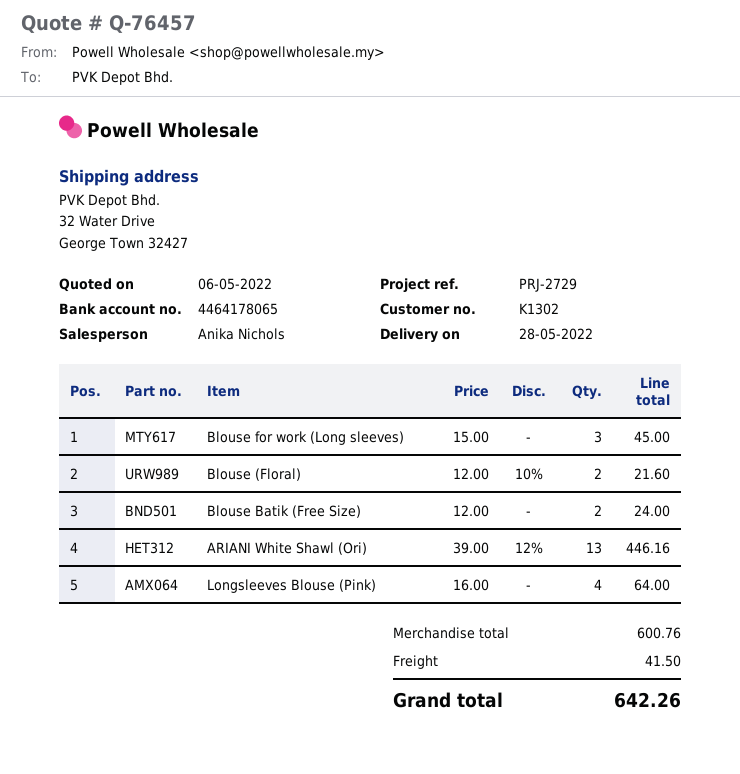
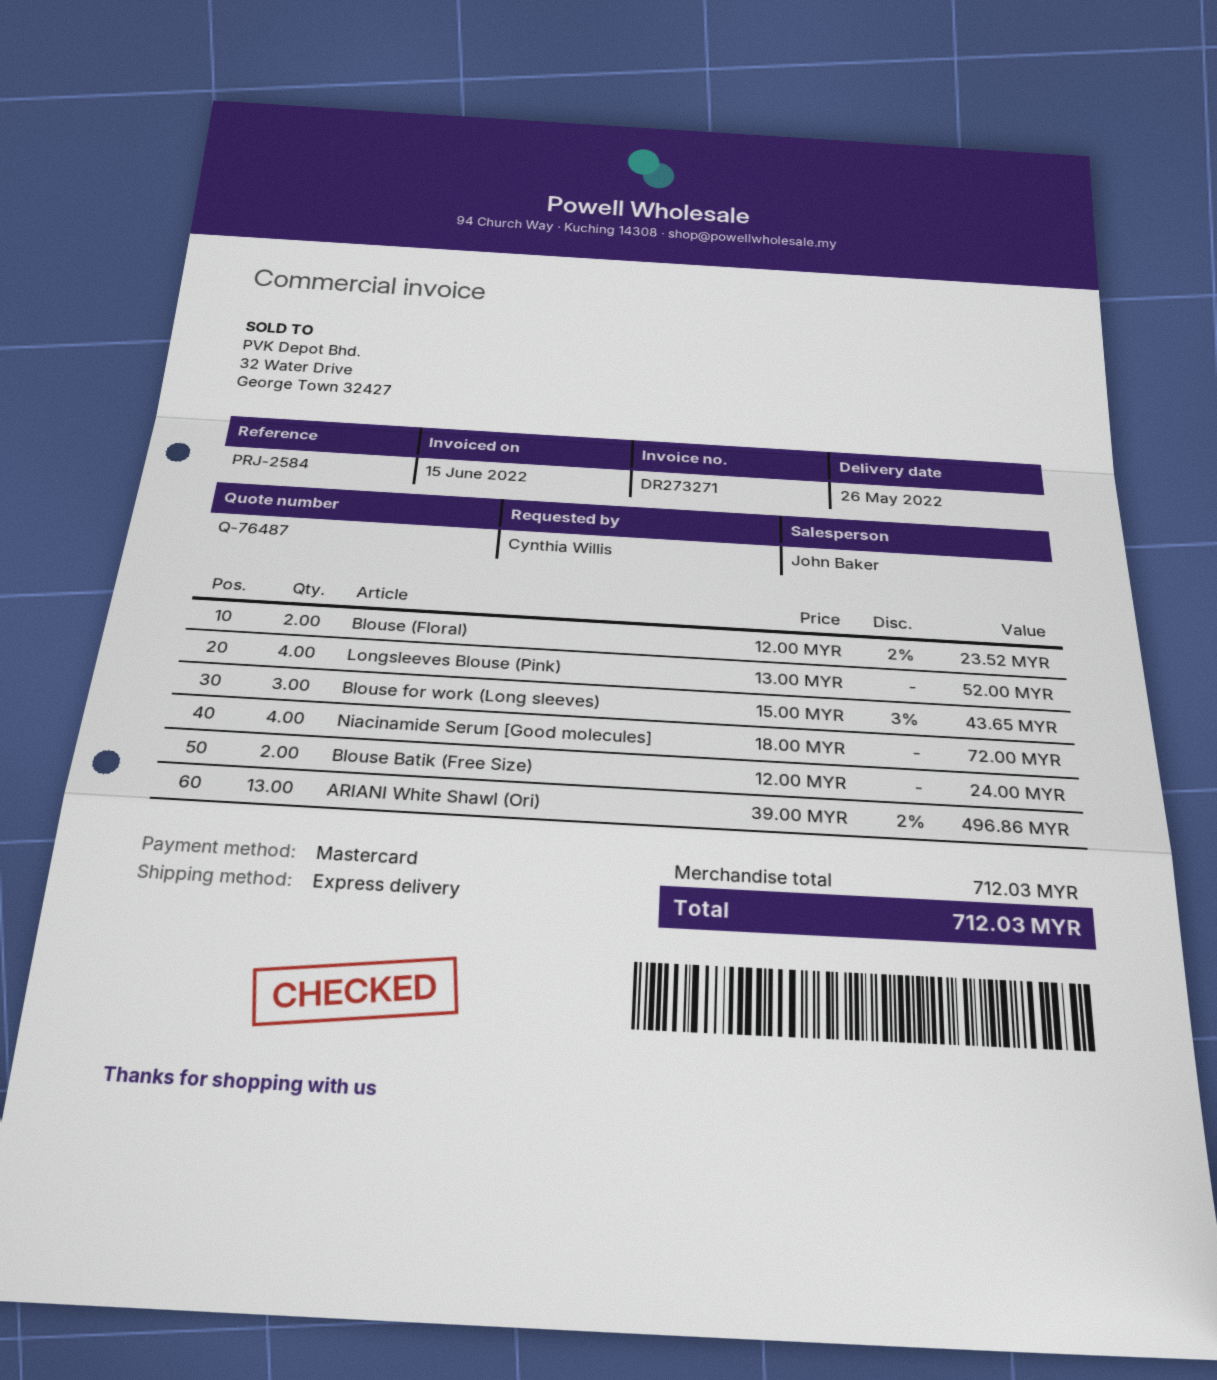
quote number: Q-76457 -> Q-76487
delivery date: 2022-05-28 -> 2022-05-26
reference: PRJ-2729 -> PRJ-2584
sales rep: Anika Nichols -> John Baker
Blouse for work (Long sleeves): 3 x 15.00 = 45.00 -> 3 x 15.00 - 3% = 43.65
Blouse (Floral): 2 x 12.00 - 10% = 21.60 -> 2 x 12.00 - 2% = 23.52
ARIANI White Shawl (Ori): 13 x 39.00 - 12% = 446.16 -> 13 x 39.00 - 2% = 496.86
Longsleeves Blouse (Pink): 4 x 16.00 = 64.00 -> 4 x 13.00 = 52.00
Niacinamide Serum [Good molecules]: none -> 4 x 18.00 = 72.00
subtotal: 600.76 -> 712.03
shipping: 41.50 -> none
total: 642.26 -> 712.03

